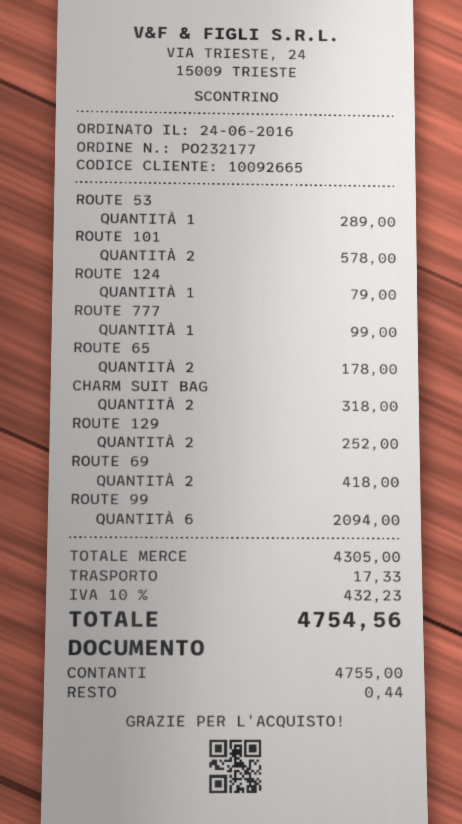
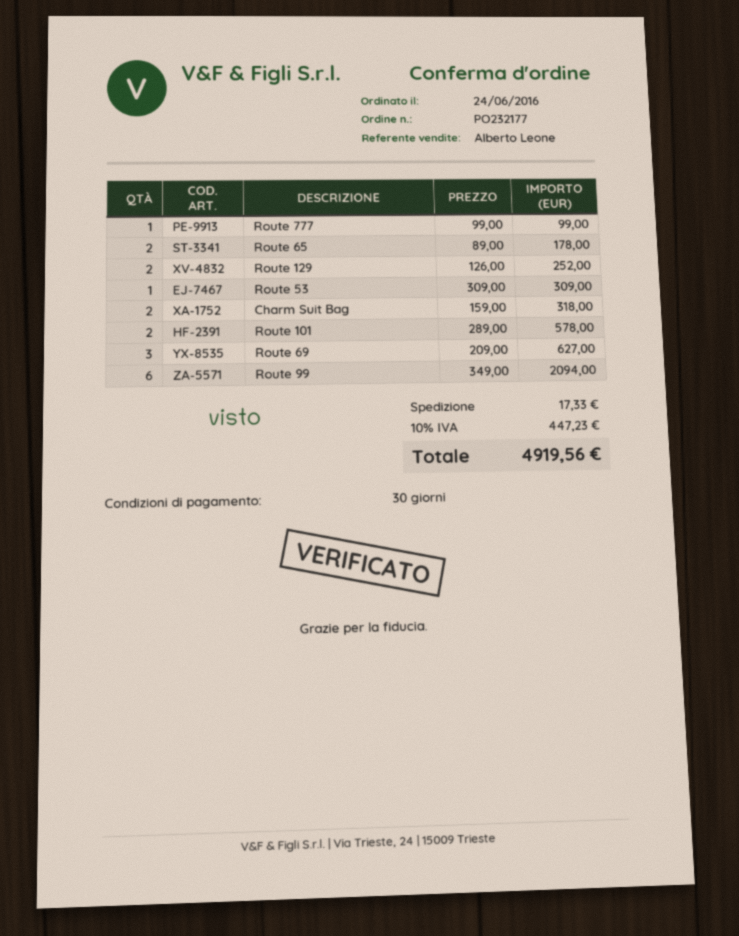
ROUTE 53: 1 for 289.00 -> 1 for 309.00
ROUTE 124: 1 for 79.00 -> none
ROUTE 69: 2 for 418.00 -> 3 for 627.00
tax: 10% = 432.23 -> 10% = 447.23
total: 4754.56 -> 4919.56

